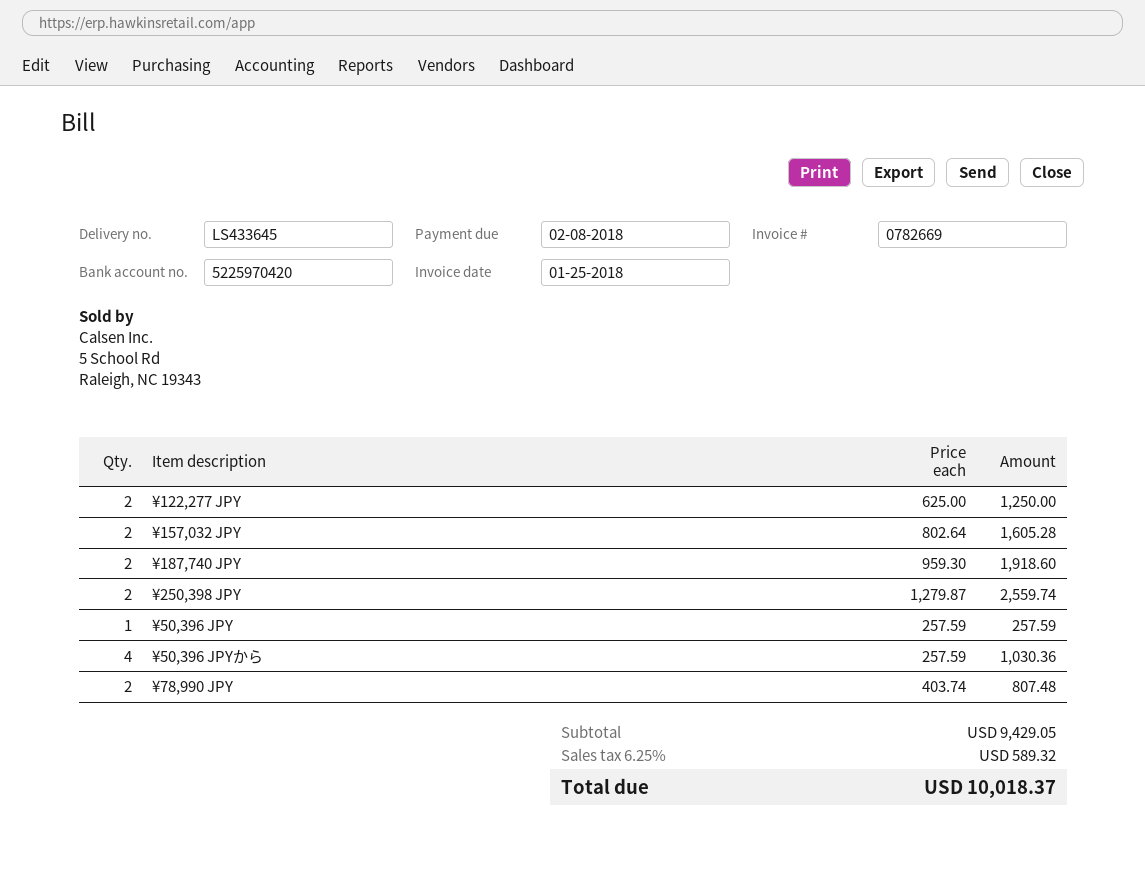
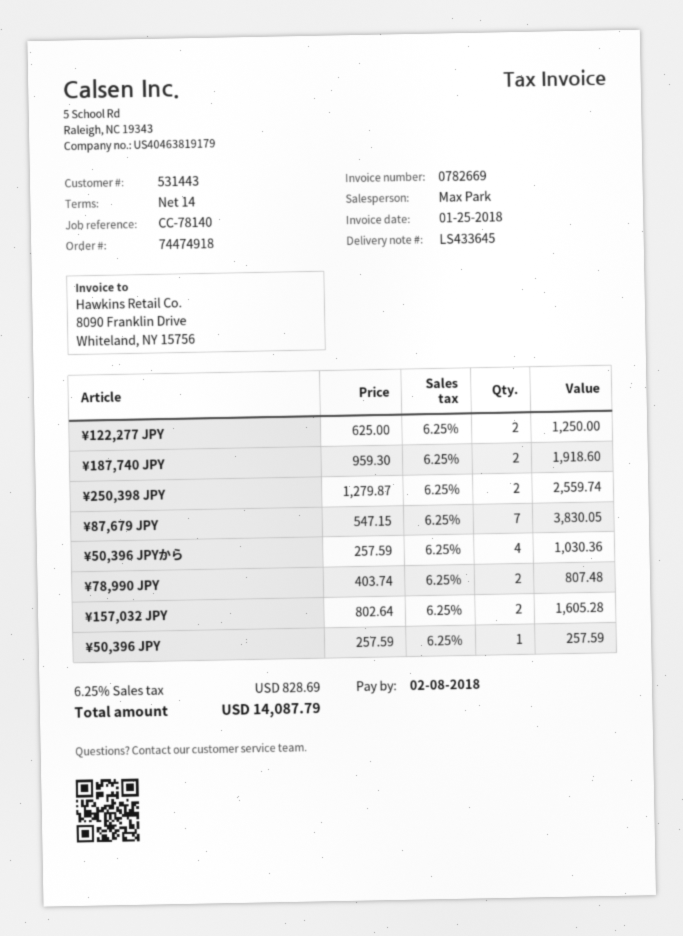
¥87,679 JPY: none -> 7 x 547.15 = 3830.05
tax: 6.25% = 589.32 -> 6.25% = 828.69
total: 10018.37 -> 14087.79

